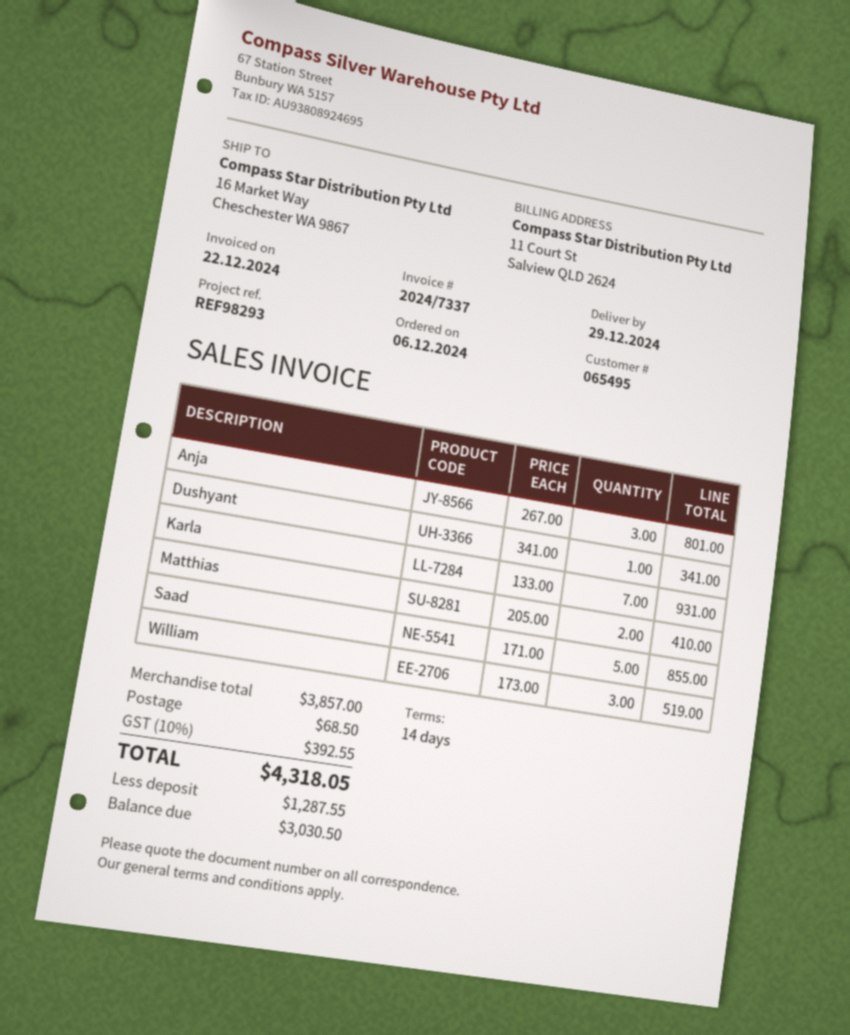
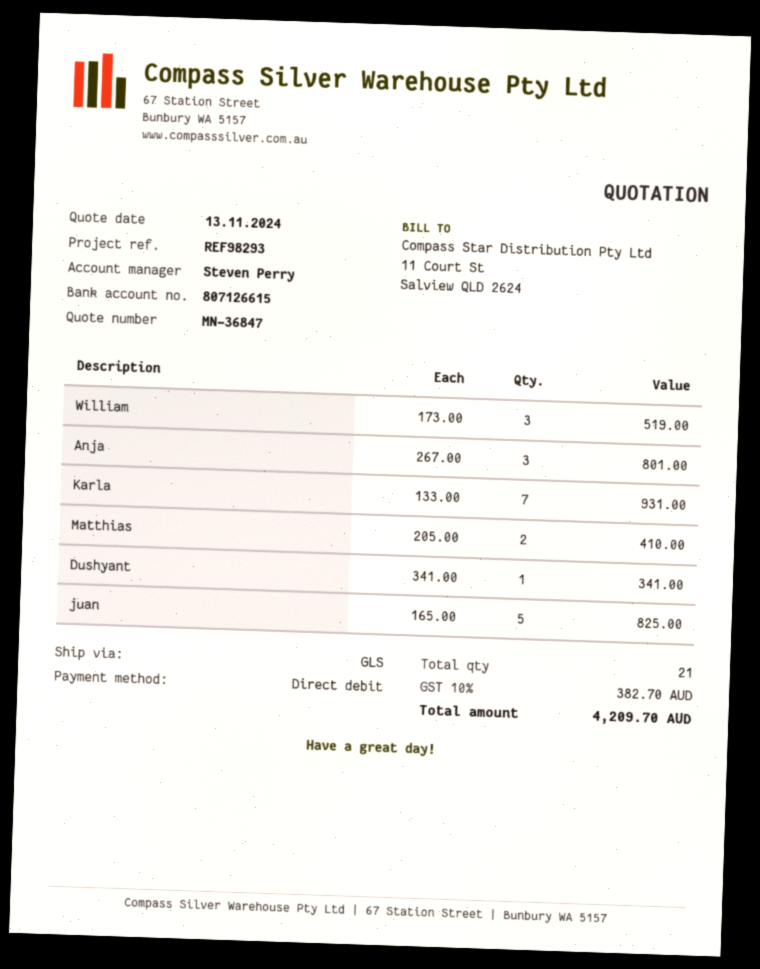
Saad: 5 x 171.00 = 855.00 -> none
juan: none -> 5 x 165.00 = 825.00
shipping: 68.50 -> none
tax: 10% = 392.55 -> 10% = 382.70
total: 4318.05 -> 4209.70

